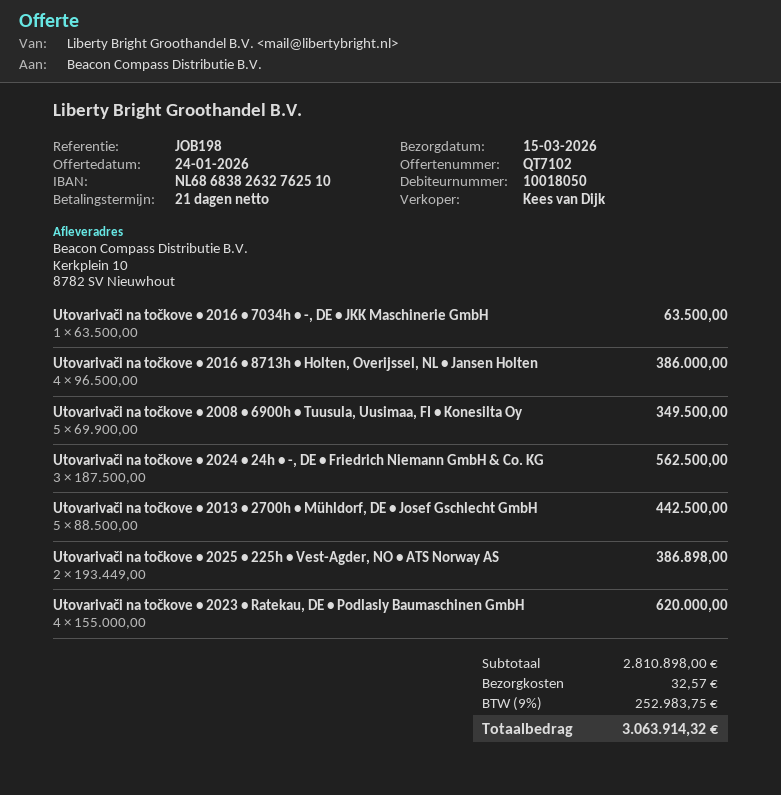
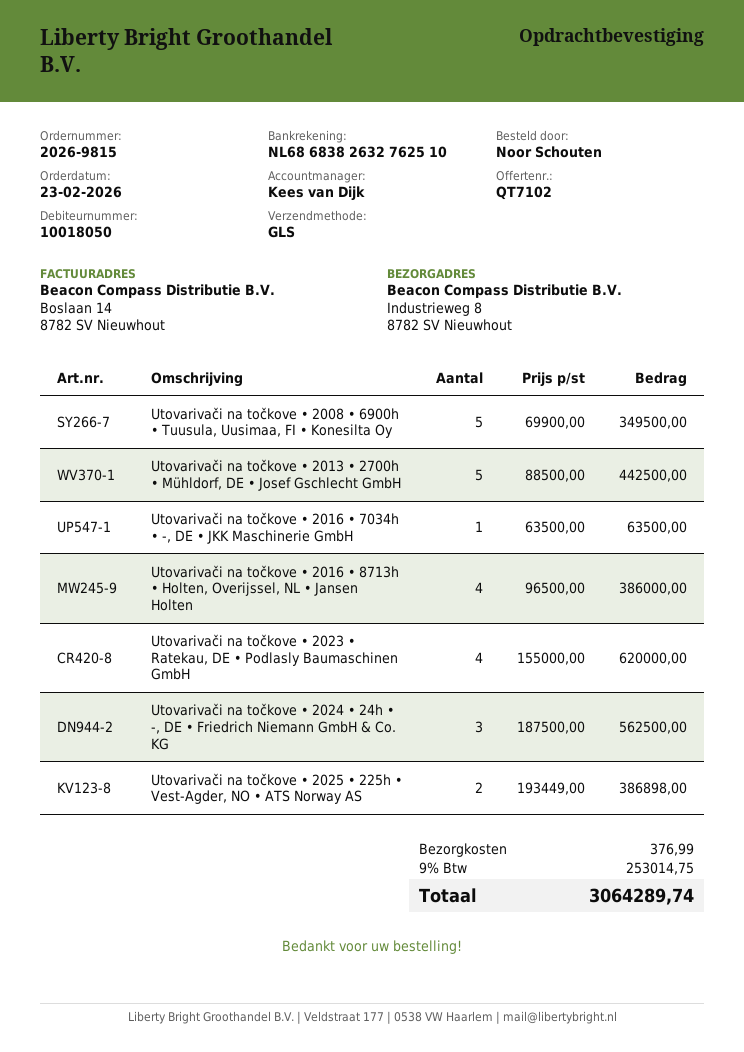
ship to: Kerkplein 10, 8782 SV Nieuwhout -> Industrieweg 8, 8782 SV Nieuwhout
shipping: 32.57 -> 376.99
tax: 9% = 252983.75 -> 9% = 253014.75
total: 3063914.32 -> 3064289.74

